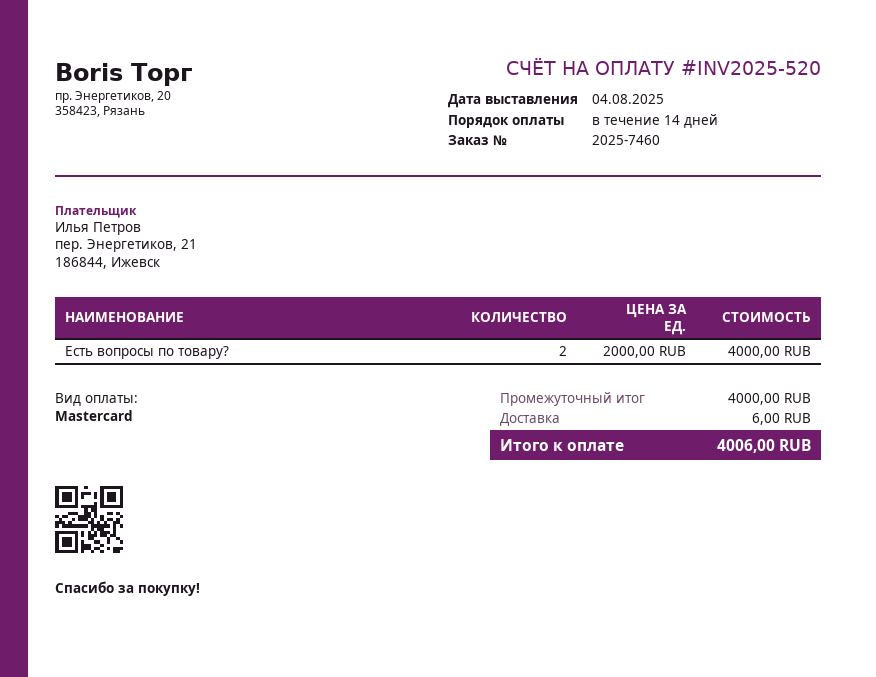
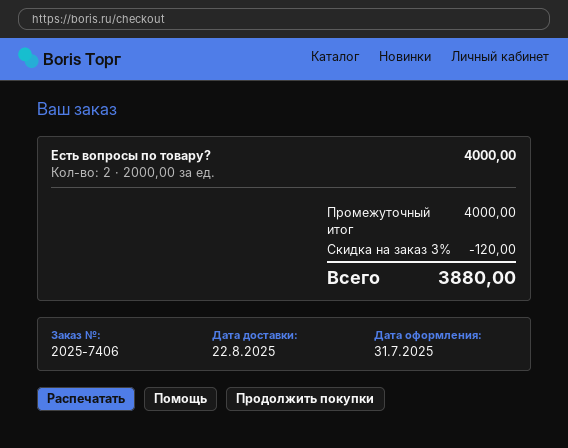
order number: 2025-7460 -> 2025-7406
discount: none -> 3% = 120.00
shipping: 6.00 -> none
total: 4006.00 -> 3880.00

